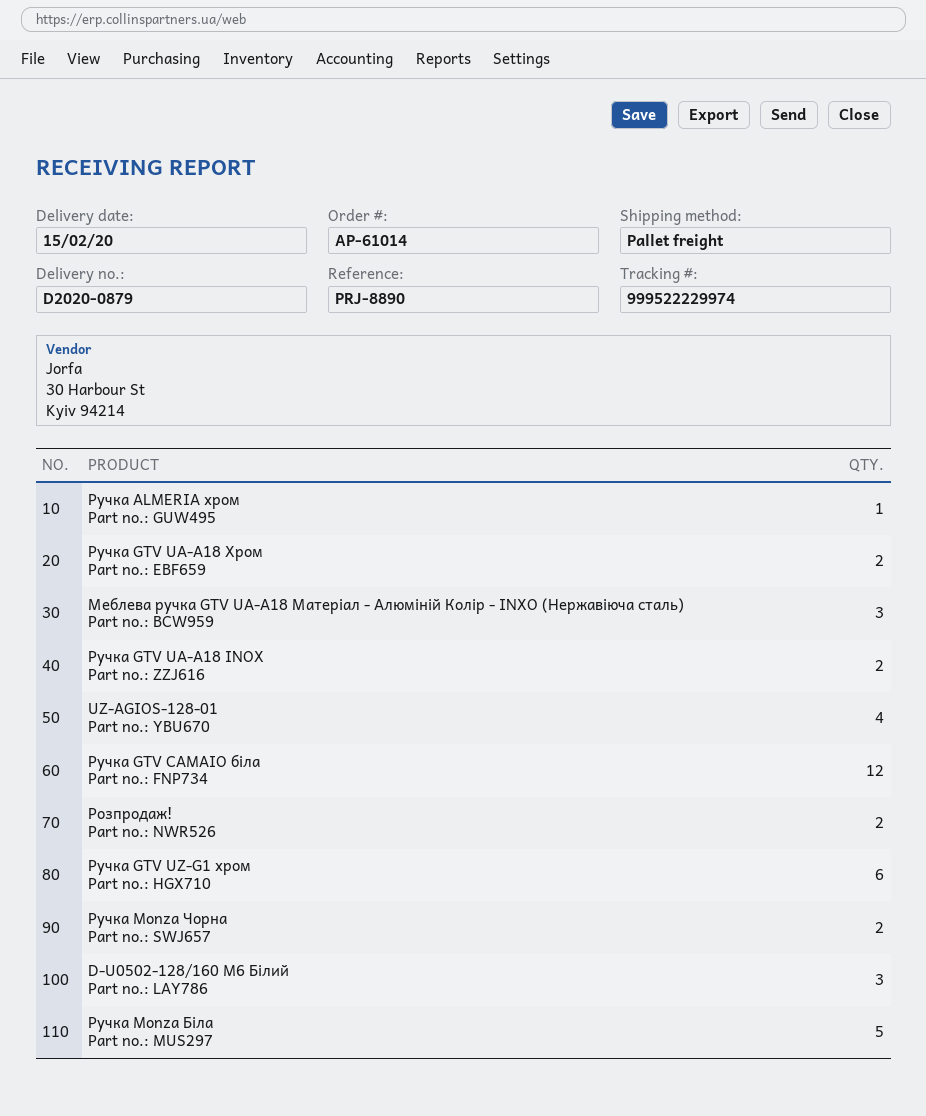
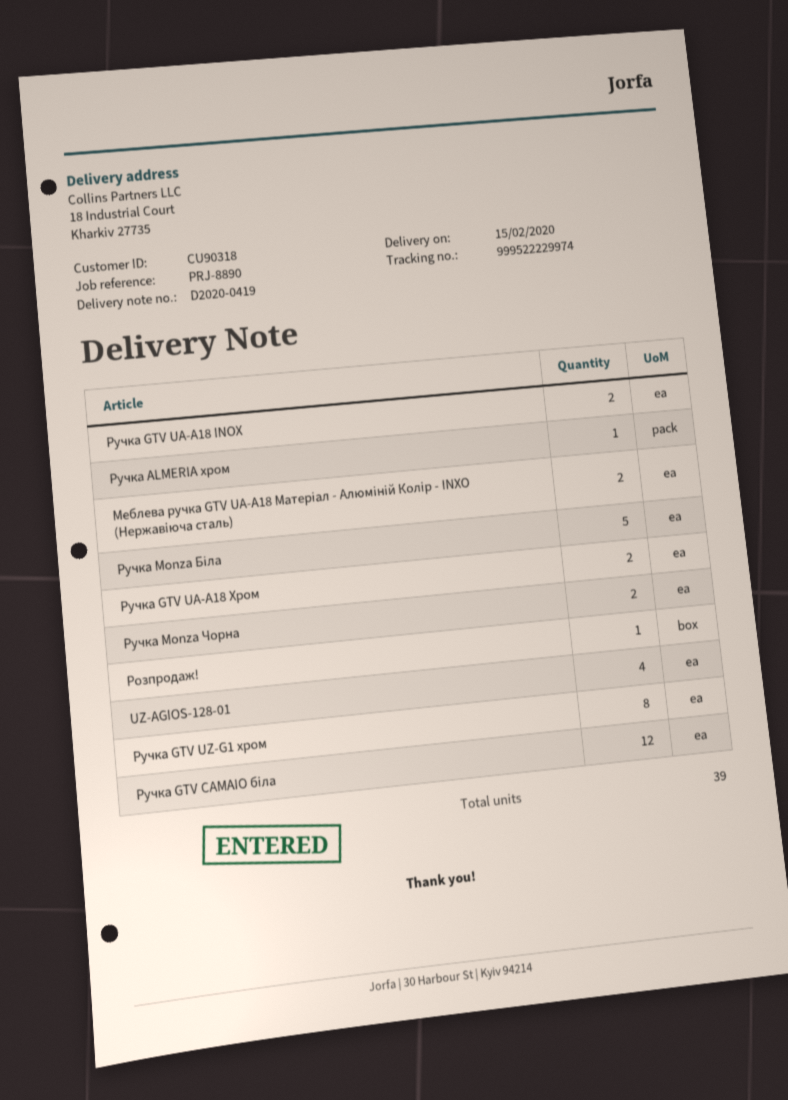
delivery note number: D2020-0879 -> D2020-0419
Меблева ручка GTV UA-A18 Матеріал - Алюміній Колір - INXO (Нержавіюча сталь): 3 -> 2
Розпродаж!: 2 -> 1
Ручка GTV UZ-G1 хром: 6 -> 8
D-U0502-128/160 M6 Білий: 3 -> none

